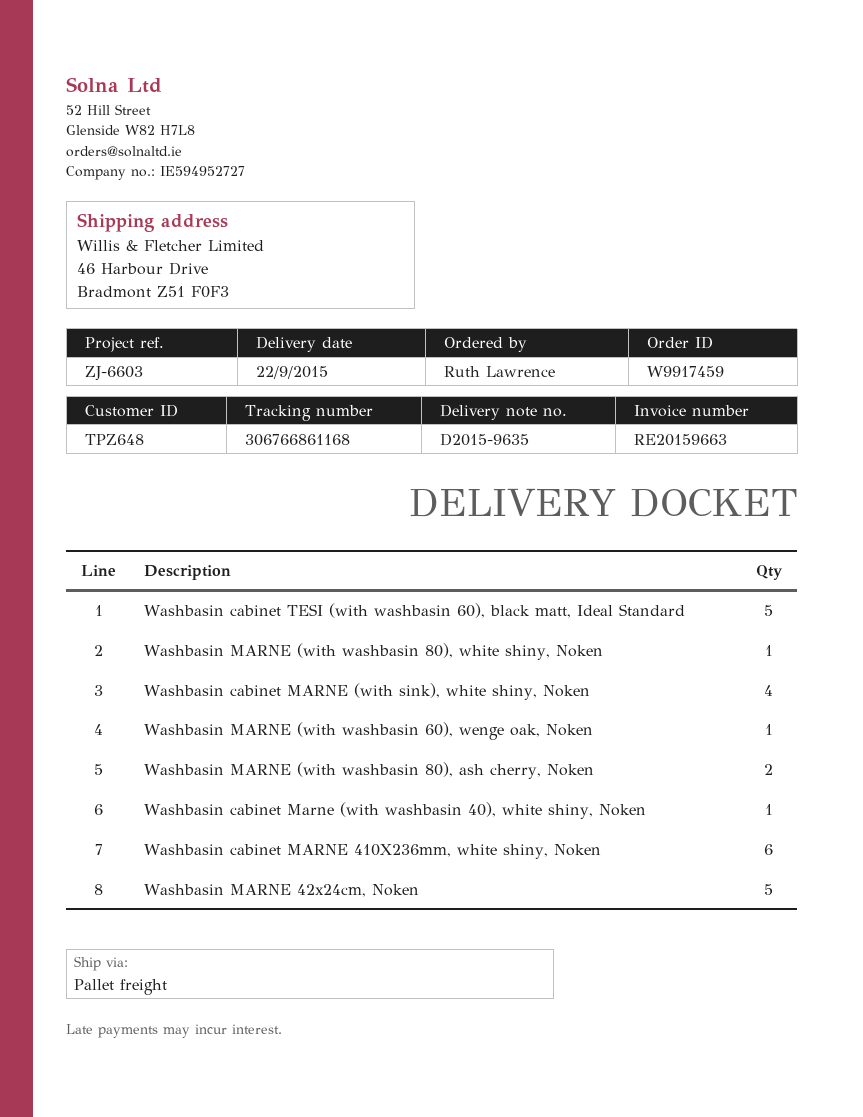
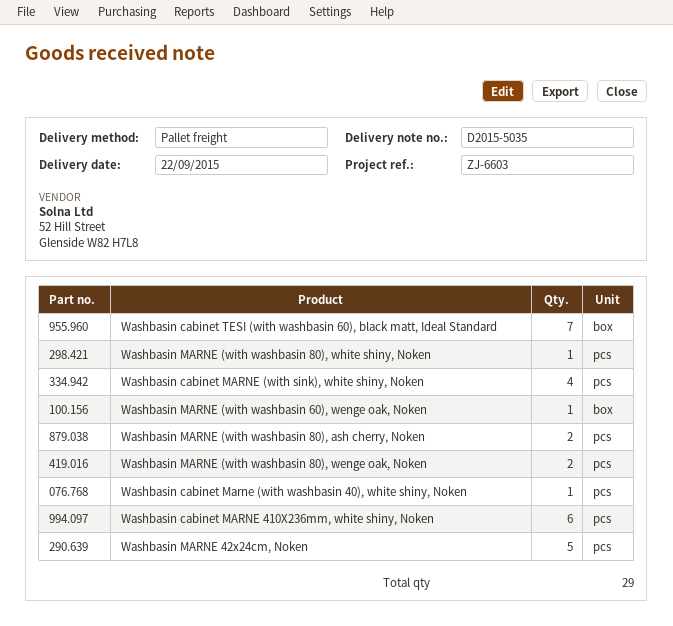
delivery note number: D2015-9635 -> D2015-5035
Washbasin cabinet TESI (with washbasin 60), black matt, Ideal Standard: 5 -> 7
Washbasin MARNE (with washbasin 80), wenge oak, Noken: none -> 2

